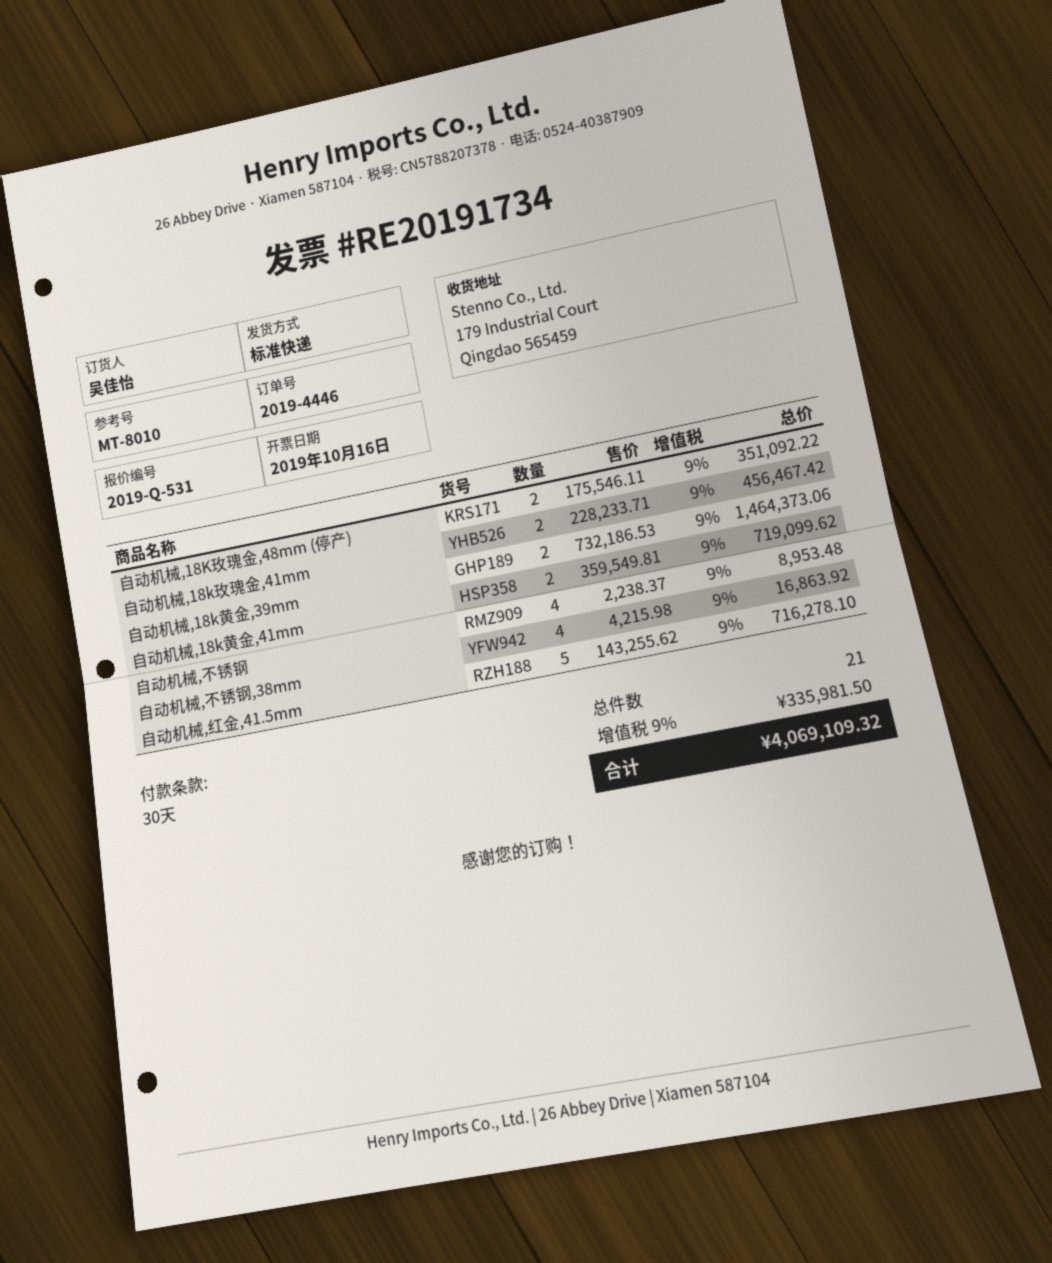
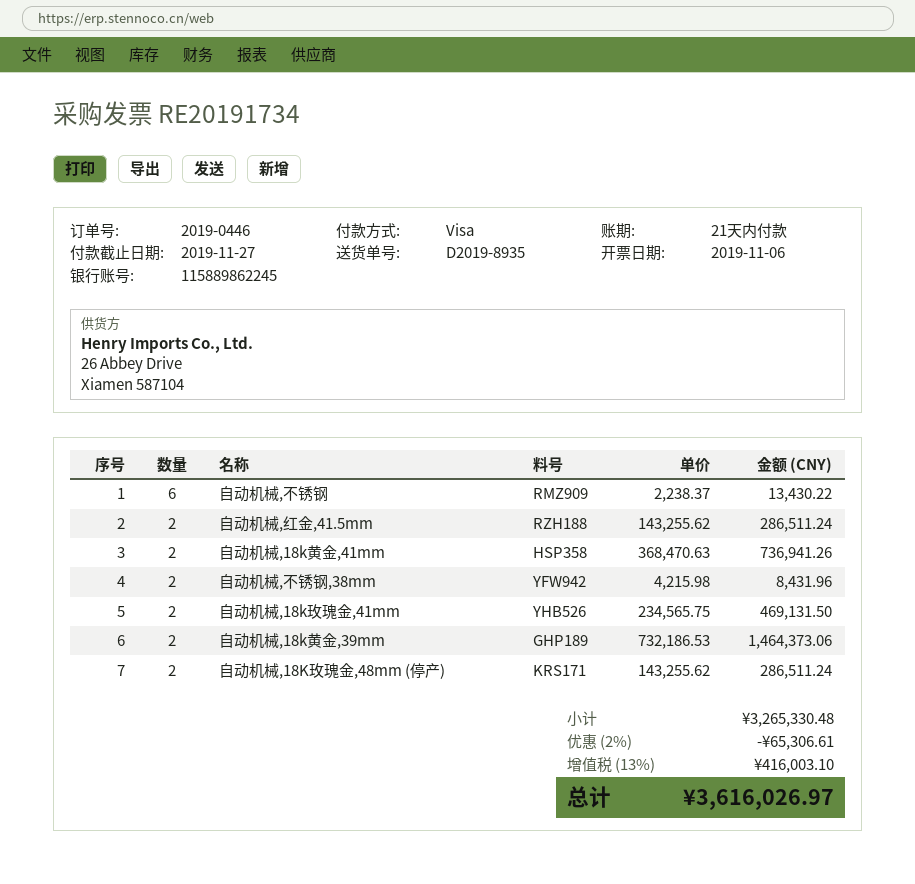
order number: 2019-4446 -> 2019-0446
invoice date: 2019-10-16 -> 2019-11-06
payment terms: 30 days -> 21 days
自动机械,18K玫瑰金,48mm (停产): 2 x 175546.11 = 351092.22 -> 2 x 143255.62 = 286511.24
自动机械,18k玫瑰金,41mm: 2 x 228233.71 = 456467.42 -> 2 x 234565.75 = 469131.50
自动机械,18k黄金,41mm: 2 x 359549.81 = 719099.62 -> 2 x 368470.63 = 736941.26
自动机械,不锈钢: 4 x 2238.37 = 8953.48 -> 6 x 2238.37 = 13430.22
自动机械,不锈钢,38mm: 4 x 4215.98 = 16863.92 -> 2 x 4215.98 = 8431.96
自动机械,红金,41.5mm: 5 x 143255.62 = 716278.10 -> 2 x 143255.62 = 286511.24
discount: none -> 2% = 65306.61
tax: 9% = 335981.50 -> 13% = 416003.10
total: 4069109.32 -> 3616026.97

